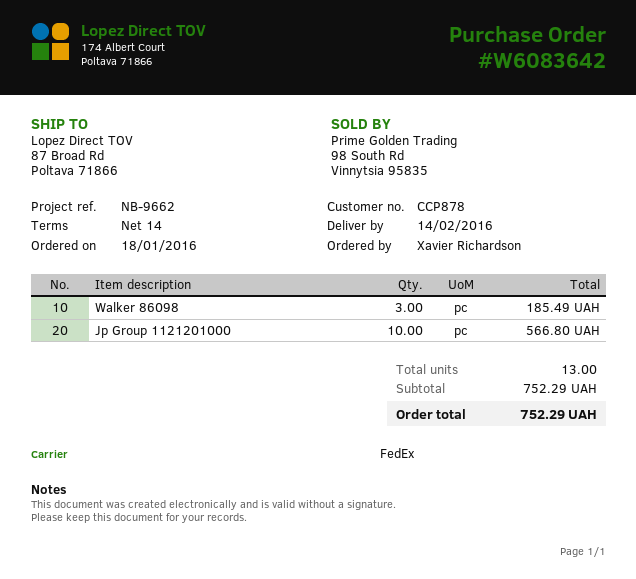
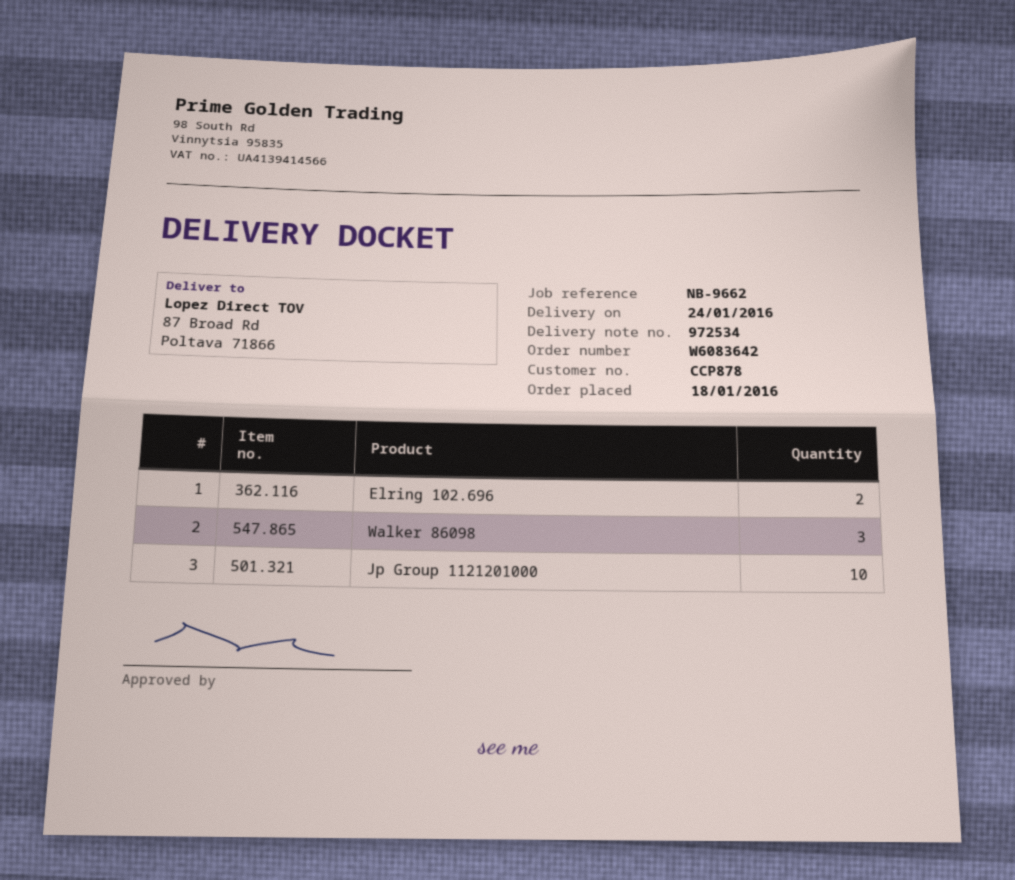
delivery date: 2016-02-14 -> 2016-01-24
Elring 102.696: none -> 2

